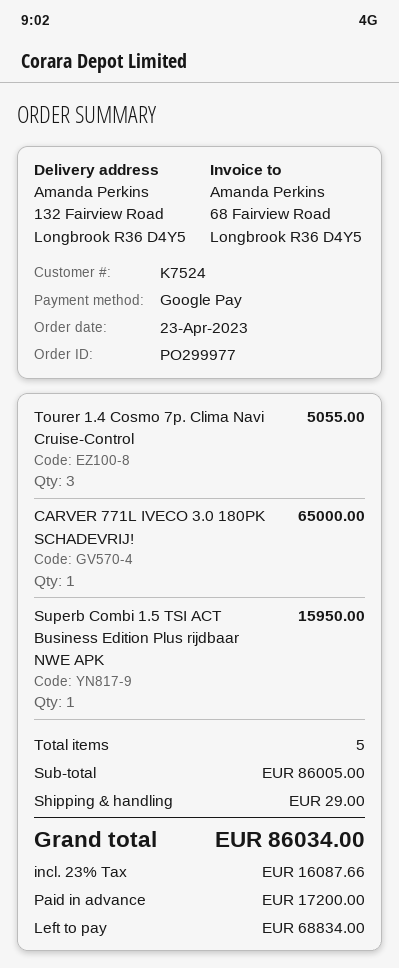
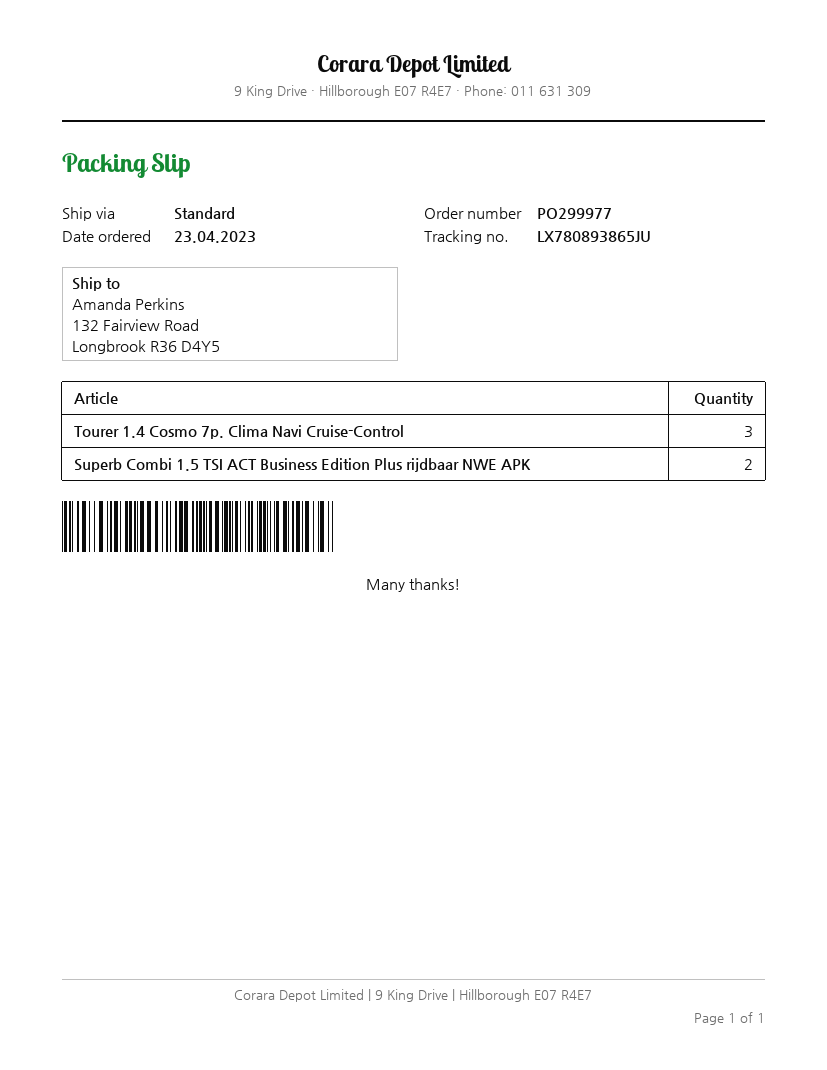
CARVER 771L IVECO 3.0 180PK SCHADEVRIJ!: 1 -> none
Superb Combi 1.5 TSI ACT Business Edition Plus rijdbaar NWE APK: 1 -> 2

